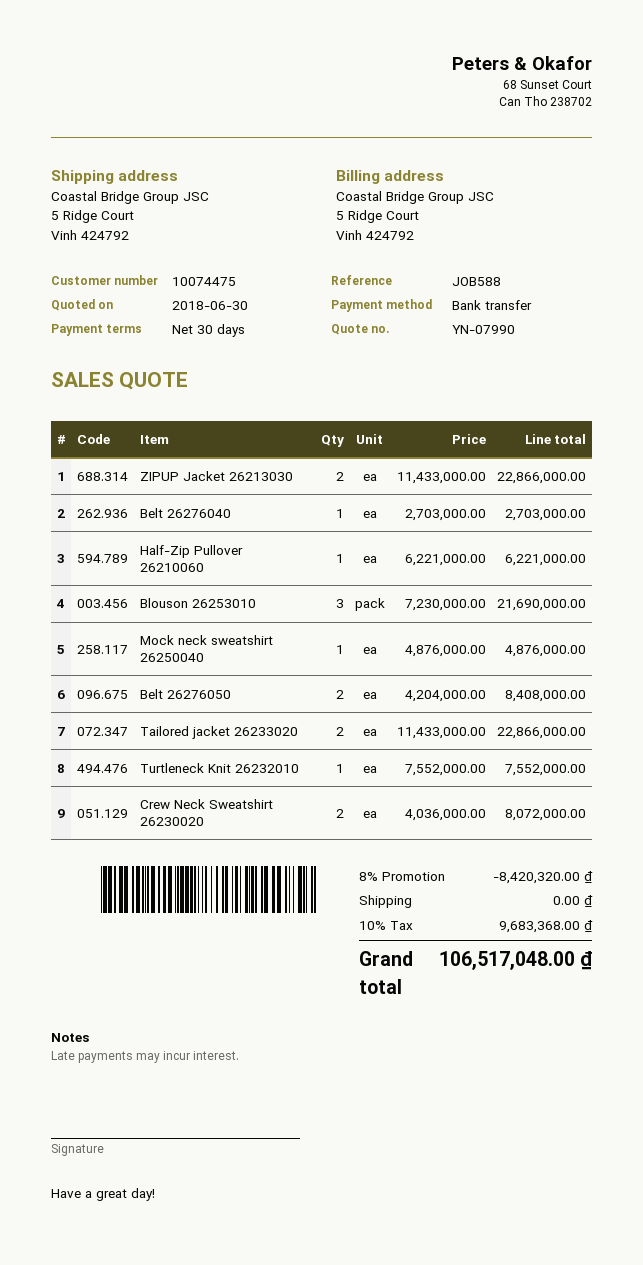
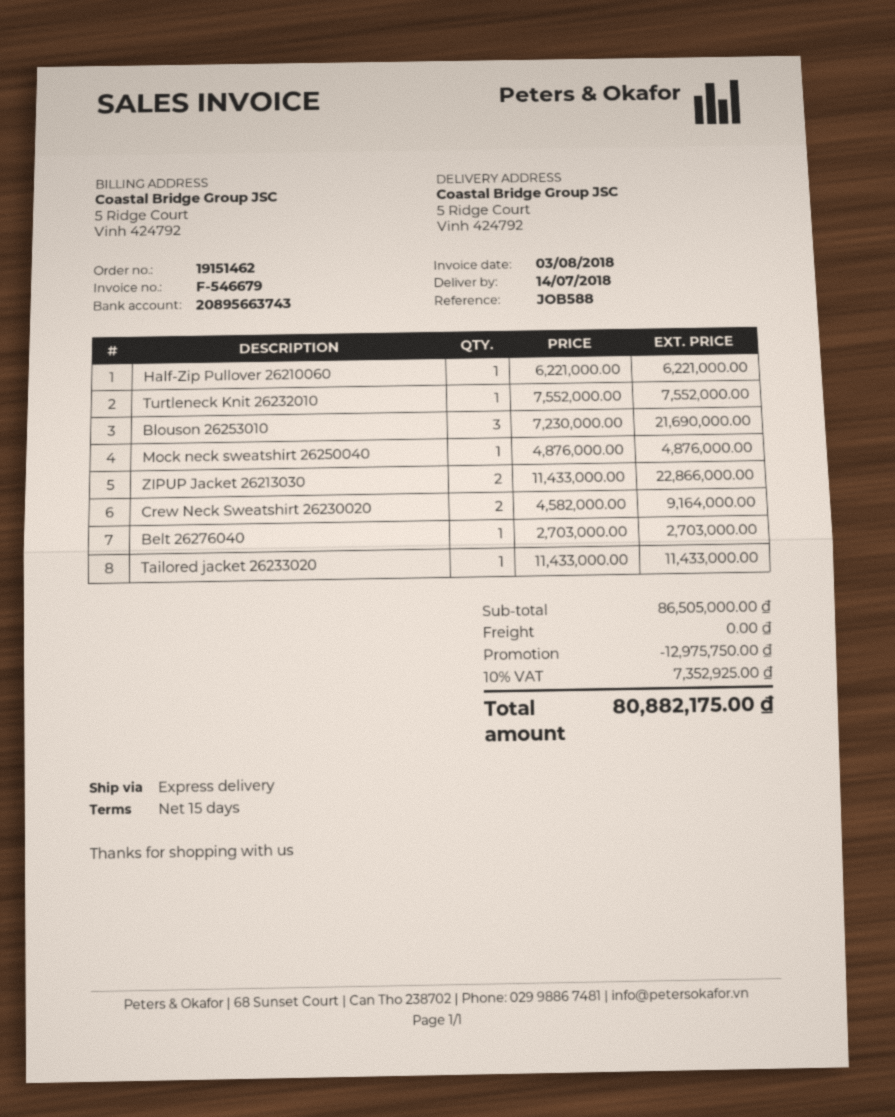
payment terms: 30 days -> 15 days
Belt 26276050: 2 x 4204000.00 = 8408000.00 -> none
Tailored jacket 26233020: 2 x 11433000.00 = 22866000.00 -> 1 x 11433000.00 = 11433000.00
Crew Neck Sweatshirt 26230020: 2 x 4036000.00 = 8072000.00 -> 2 x 4582000.00 = 9164000.00
discount: 8420320.00 -> 12975750.00
tax: 10% = 9683368.00 -> 10% = 7352925.00
total: 106517048.00 -> 80882175.00

